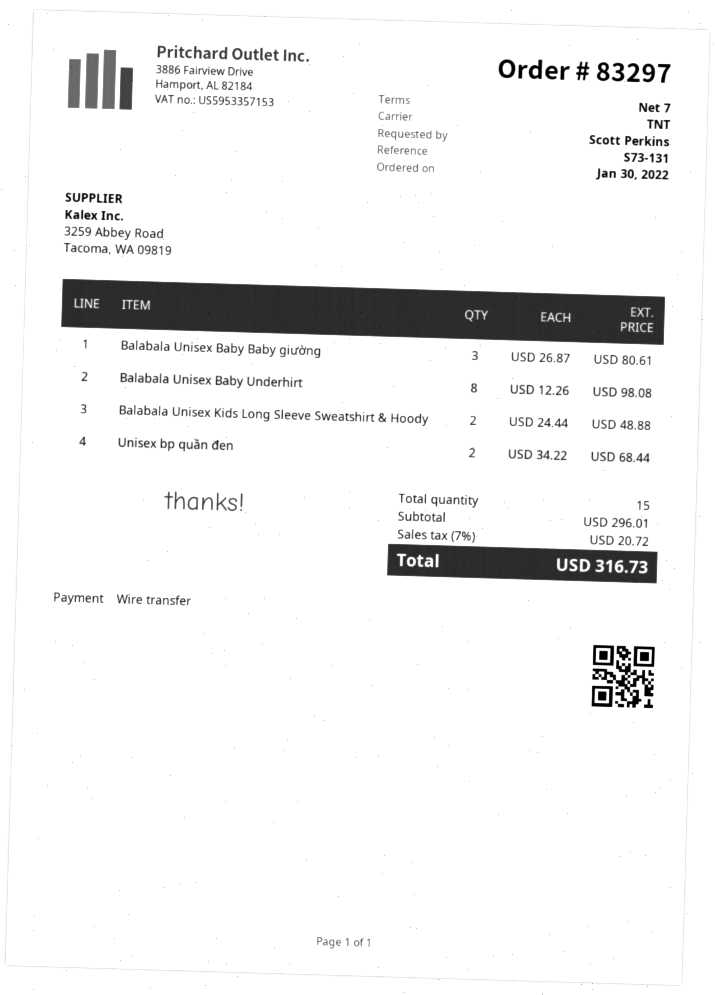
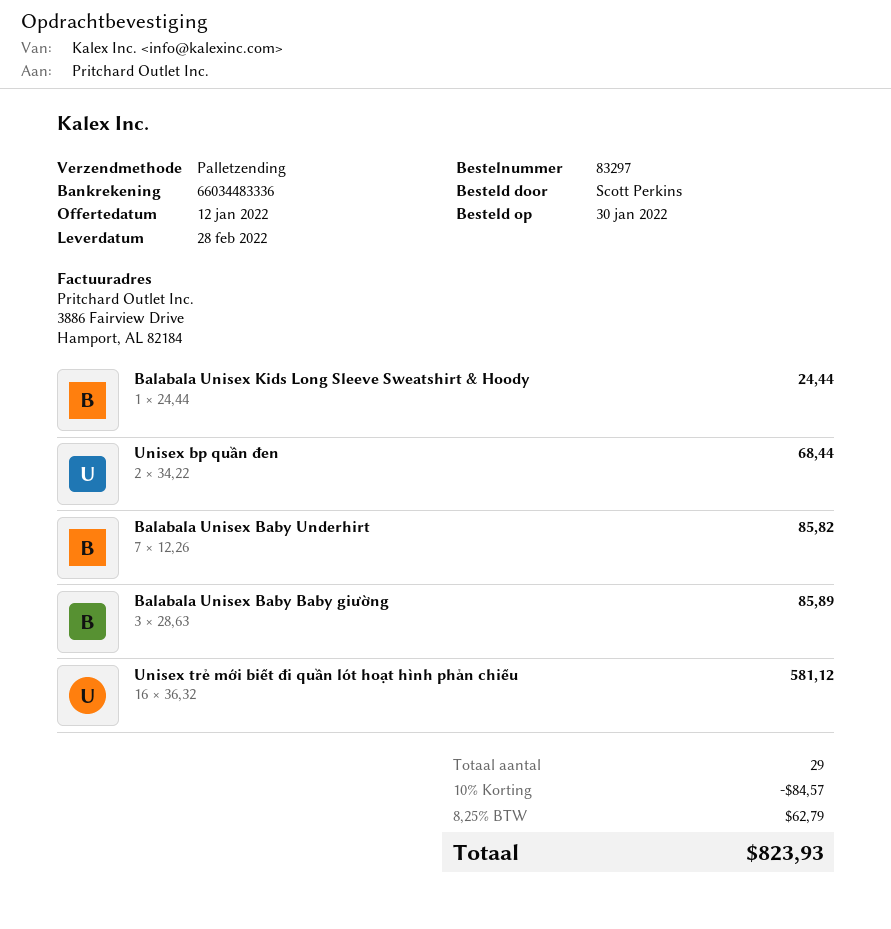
shipping method: TNT -> pallet freight
Balabala Unisex Baby Baby giường: 3 x 26.87 = 80.61 -> 3 x 28.63 = 85.89
Balabala Unisex Baby Underhirt: 8 x 12.26 = 98.08 -> 7 x 12.26 = 85.82
Balabala Unisex Kids Long Sleeve Sweatshirt & Hoody: 2 x 24.44 = 48.88 -> 1 x 24.44 = 24.44
Unisex trẻ mới biết đi quần lót hoạt hình phản chiếu: none -> 16 x 36.32 = 581.12
total quantity: 15 -> 29
discount: none -> 10% = 84.57
tax: 7% = 20.72 -> 8.25% = 62.79
total: 316.73 -> 823.93

